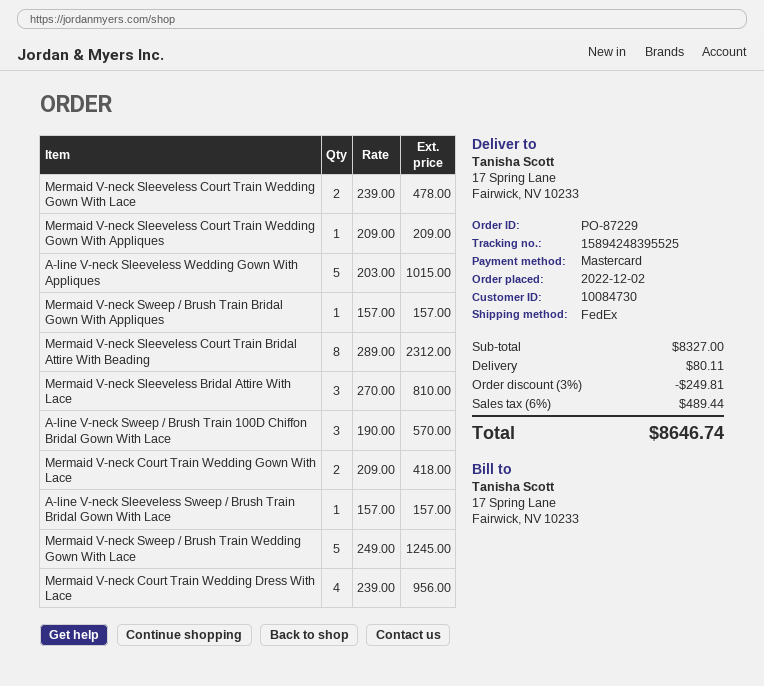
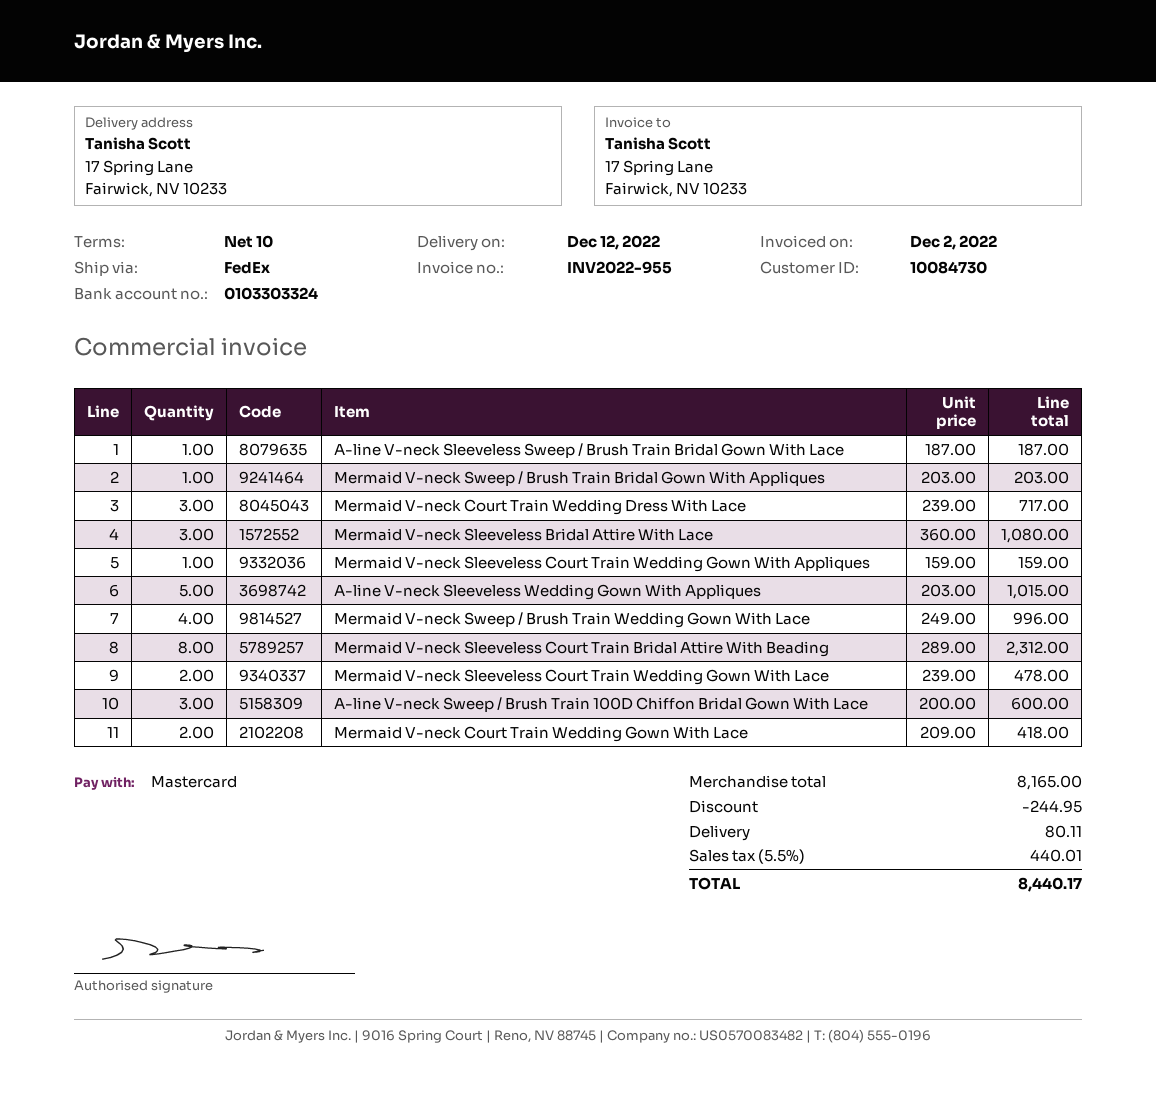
Mermaid V-neck Sleeveless Court Train Wedding Gown With Appliques: 1 x 209.00 = 209.00 -> 1 x 159.00 = 159.00
Mermaid V-neck Sweep / Brush Train Bridal Gown With Appliques: 1 x 157.00 = 157.00 -> 1 x 203.00 = 203.00
Mermaid V-neck Sleeveless Bridal Attire With Lace: 3 x 270.00 = 810.00 -> 3 x 360.00 = 1080.00
A-line V-neck Sweep / Brush Train 100D Chiffon Bridal Gown With Lace: 3 x 190.00 = 570.00 -> 3 x 200.00 = 600.00
A-line V-neck Sleeveless Sweep / Brush Train Bridal Gown With Lace: 1 x 157.00 = 157.00 -> 1 x 187.00 = 187.00
Mermaid V-neck Sweep / Brush Train Wedding Gown With Lace: 5 x 249.00 = 1245.00 -> 4 x 249.00 = 996.00
Mermaid V-neck Court Train Wedding Dress With Lace: 4 x 239.00 = 956.00 -> 3 x 239.00 = 717.00
subtotal: 8327.00 -> 8165.00
discount: 249.81 -> 244.95
tax: 6% = 489.44 -> 5.5% = 440.01
total: 8646.74 -> 8440.17

